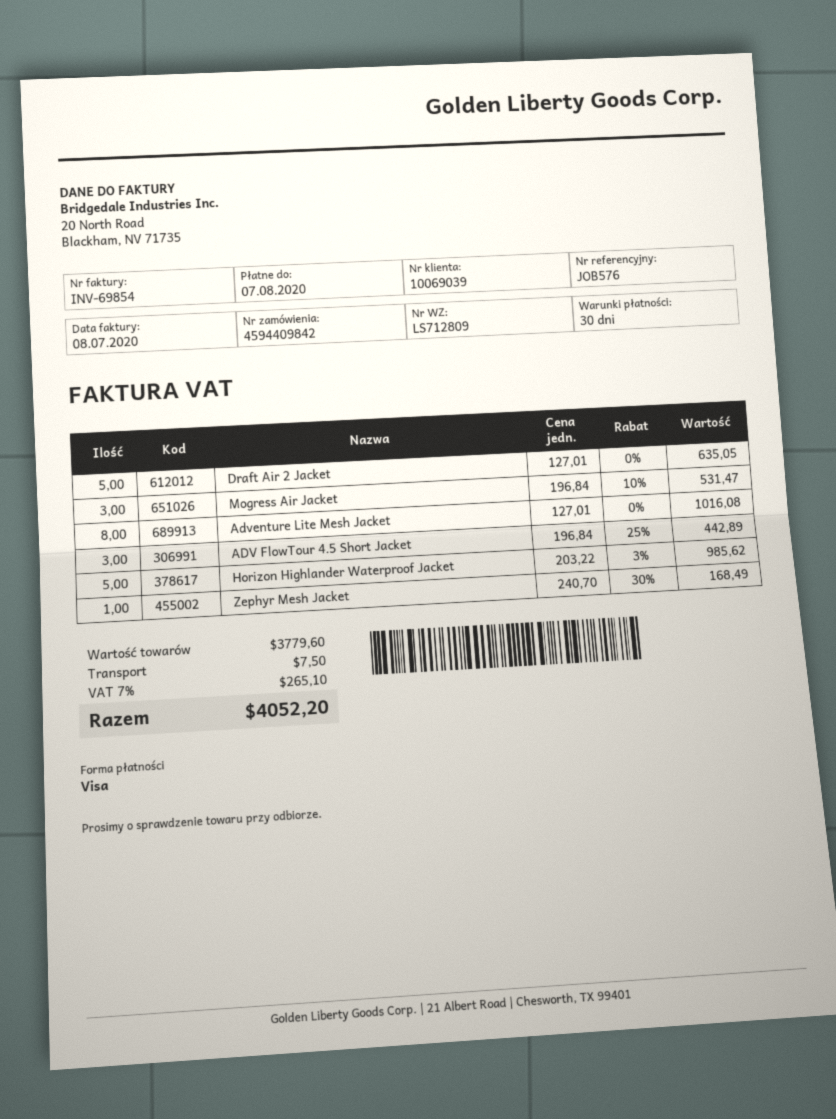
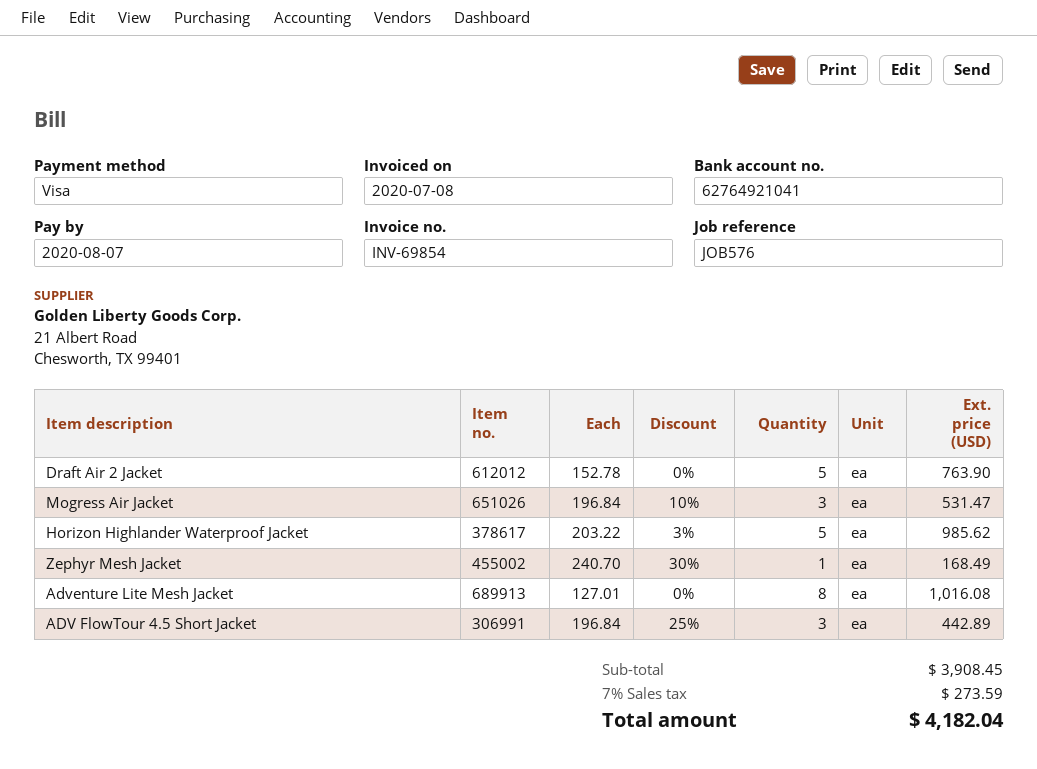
Draft Air 2 Jacket: 5 x 127.01 = 635.05 -> 5 x 152.78 = 763.90
subtotal: 3779.60 -> 3908.45
shipping: 7.50 -> none
tax: 7% = 265.10 -> 7% = 273.59
total: 4052.20 -> 4182.04

